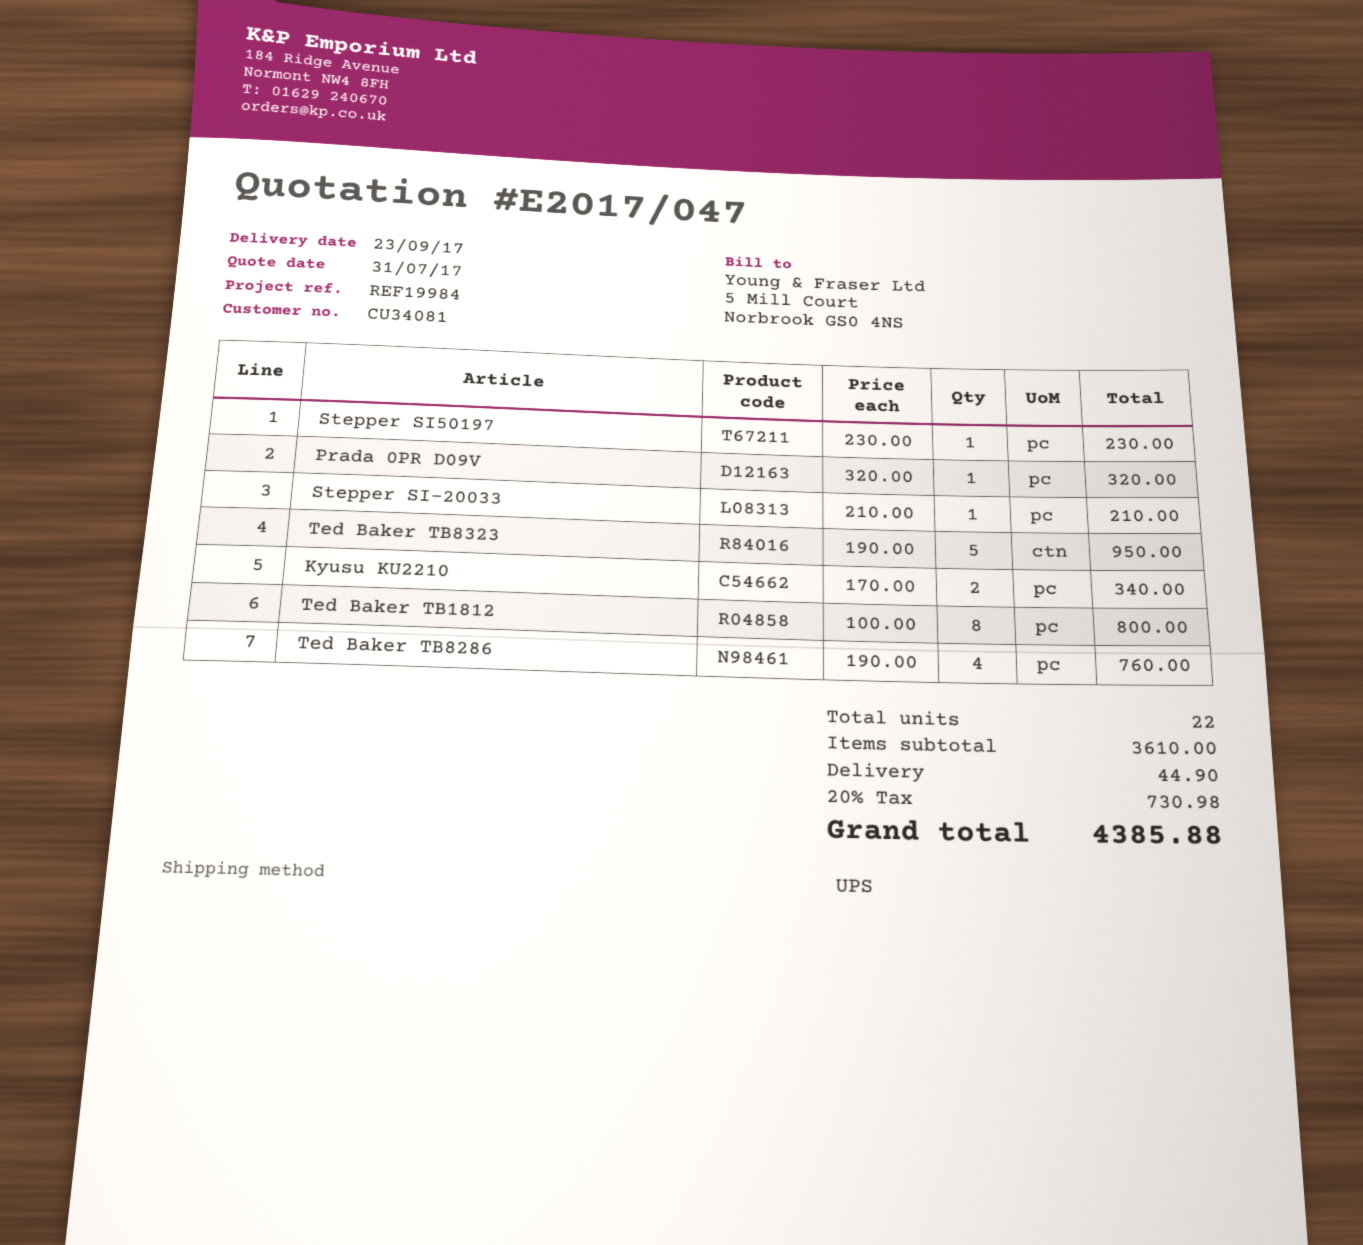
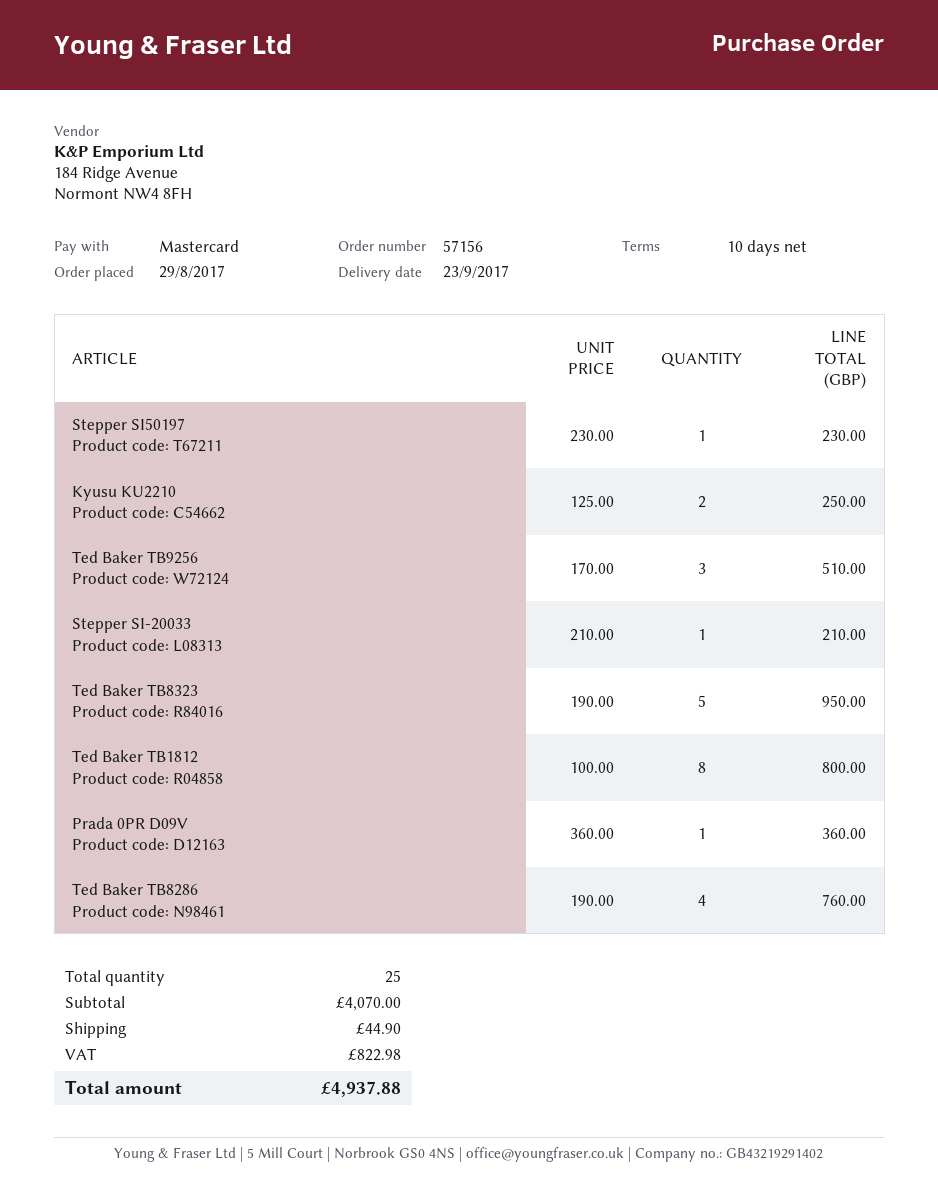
Prada 0PR D09V: 1 x 320.00 = 320.00 -> 1 x 360.00 = 360.00
Kyusu KU2210: 2 x 170.00 = 340.00 -> 2 x 125.00 = 250.00
Ted Baker TB9256: none -> 3 x 170.00 = 510.00
total quantity: 22 -> 25
subtotal: 3610.00 -> 4070.00
tax: 730.98 -> 822.98
total: 4385.88 -> 4937.88

